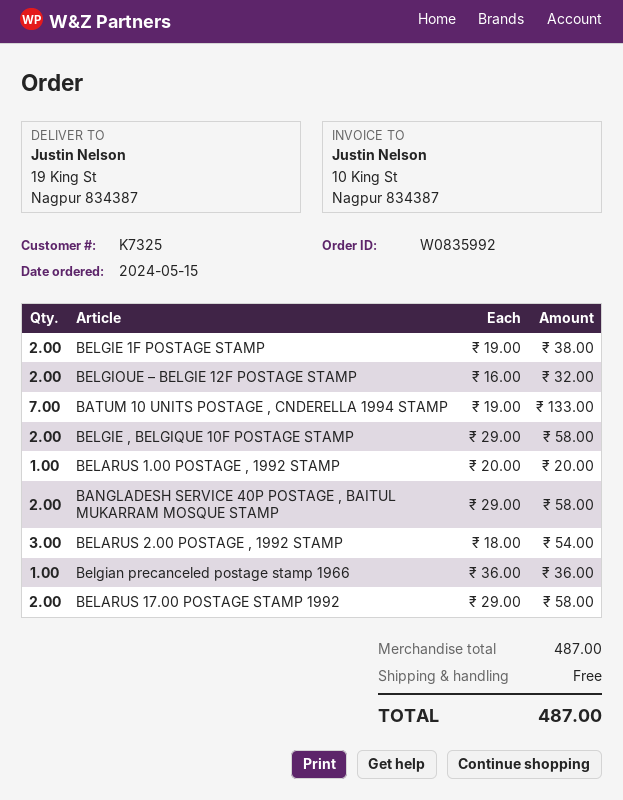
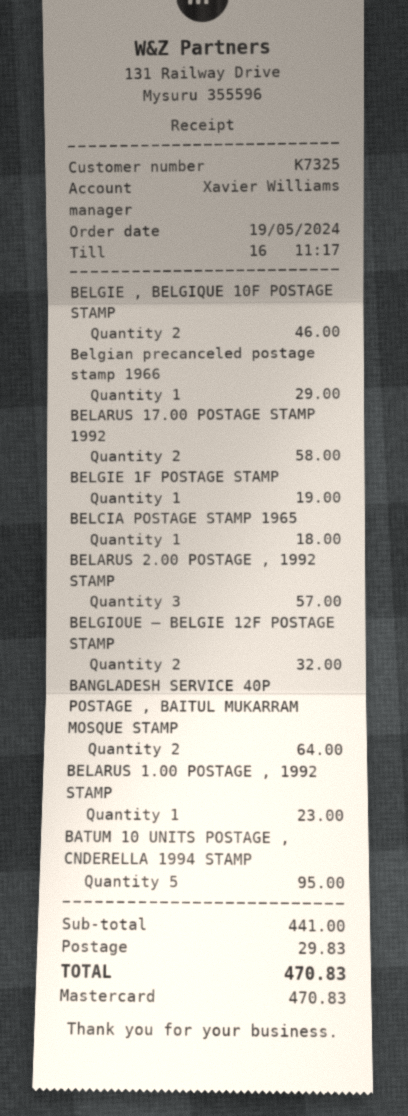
order date: 2024-05-15 -> 2024-05-19
BELGIE 1F POSTAGE STAMP: 2 for 38.00 -> 1 for 19.00
BATUM 10 UNITS POSTAGE , CNDERELLA 1994 STAMP: 7 for 133.00 -> 5 for 95.00
BELGIE , BELGIQUE 10F POSTAGE STAMP: 2 for 58.00 -> 2 for 46.00
BELARUS 1.00 POSTAGE , 1992 STAMP: 1 for 20.00 -> 1 for 23.00
BANGLADESH SERVICE 40P POSTAGE , BAITUL MUKARRAM MOSQUE STAMP: 2 for 58.00 -> 2 for 64.00
BELARUS 2.00 POSTAGE , 1992 STAMP: 3 for 54.00 -> 3 for 57.00
Belgian precanceled postage stamp 1966: 1 for 36.00 -> 1 for 29.00
BELCIA POSTAGE STAMP 1965: none -> 1 for 18.00
subtotal: 487.00 -> 441.00
shipping: 0.00 -> 29.83
total: 487.00 -> 470.83

